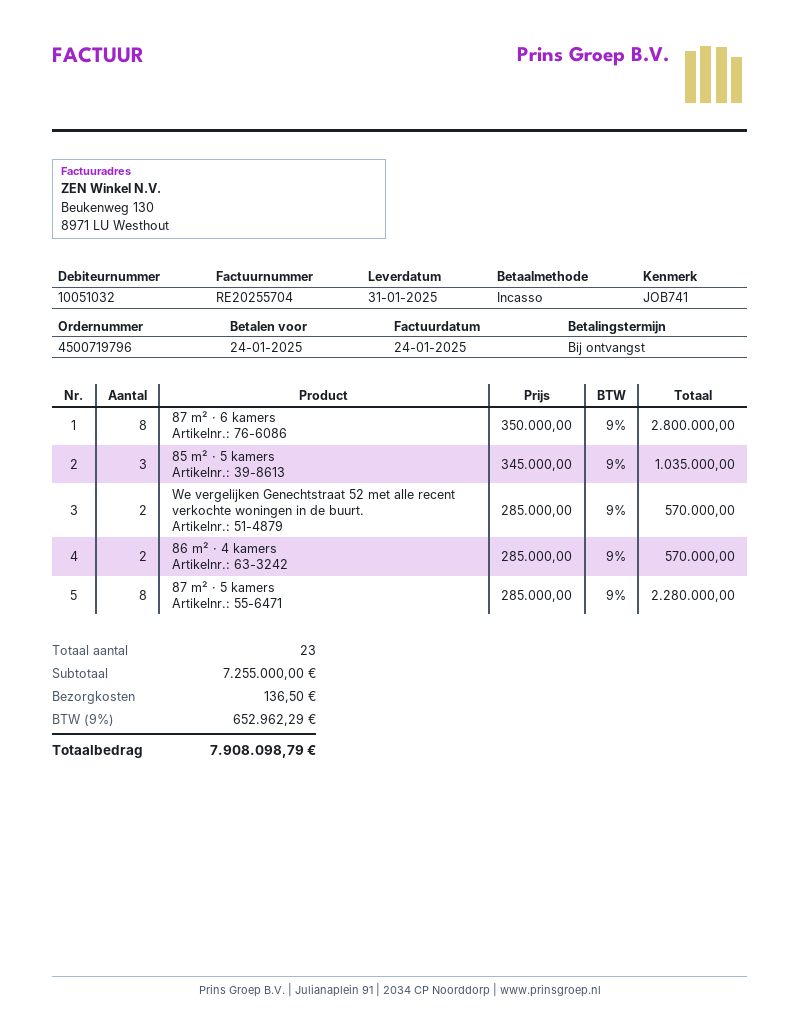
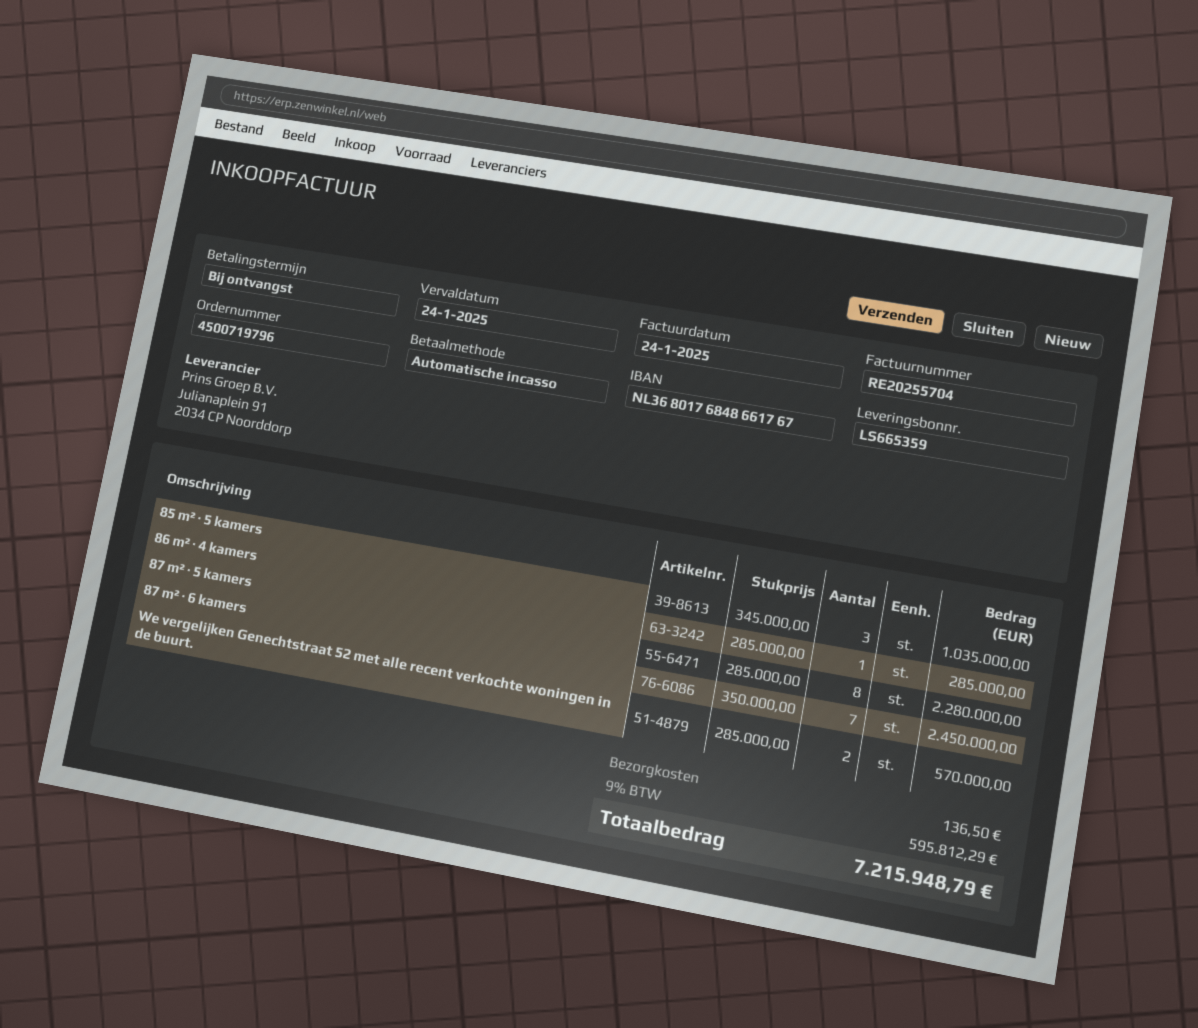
87 m² · 6 kamers: 8 x 350000.00 = 2800000.00 -> 7 x 350000.00 = 2450000.00
86 m² · 4 kamers: 2 x 285000.00 = 570000.00 -> 1 x 285000.00 = 285000.00
tax: 9% = 652962.29 -> 9% = 595812.29
total: 7908098.79 -> 7215948.79

